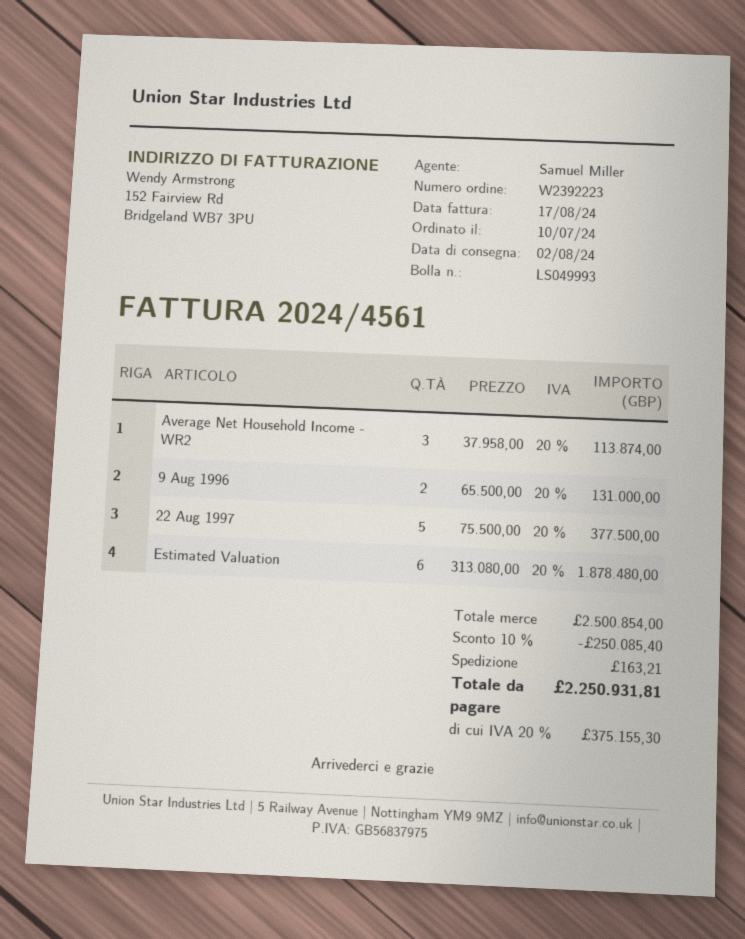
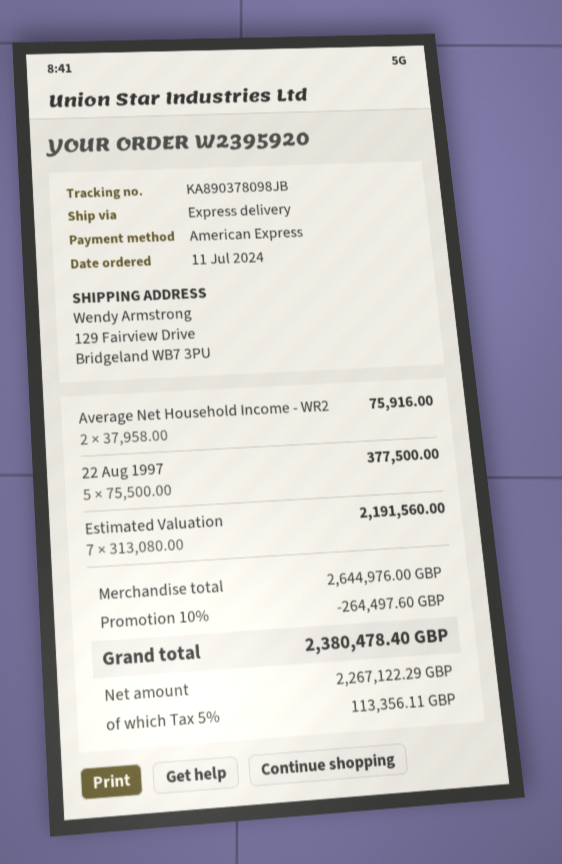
order number: W2392223 -> W2395920
order date: 2024-07-10 -> 2024-07-11
Average Net Household Income - WR2: 3 x 37958.00 = 113874.00 -> 2 x 37958.00 = 75916.00
9 Aug 1996: 2 x 65500.00 = 131000.00 -> none
Estimated Valuation: 6 x 313080.00 = 1878480.00 -> 7 x 313080.00 = 2191560.00
subtotal: 2500854.00 -> 2644976.00
discount: 10% = 250085.40 -> 10% = 264497.60
shipping: 163.21 -> none
tax: 20% = 375155.30 -> 5% = 113356.11
total: 2250931.81 -> 2380478.40

